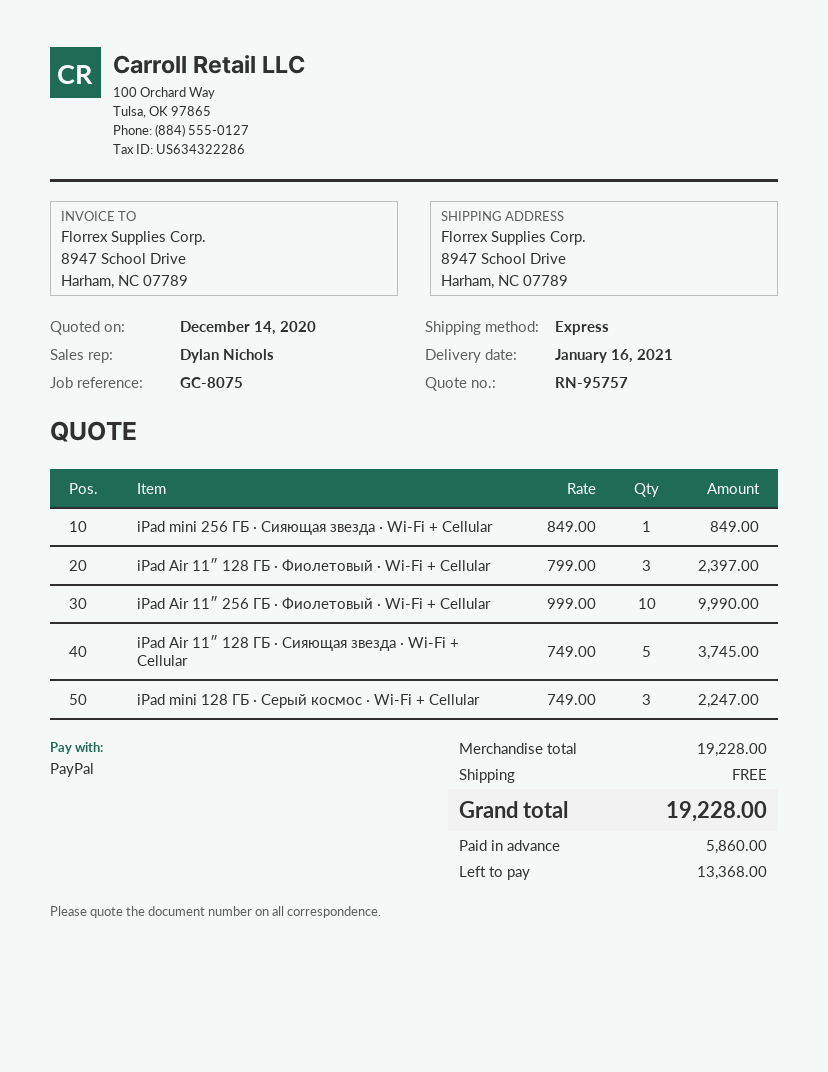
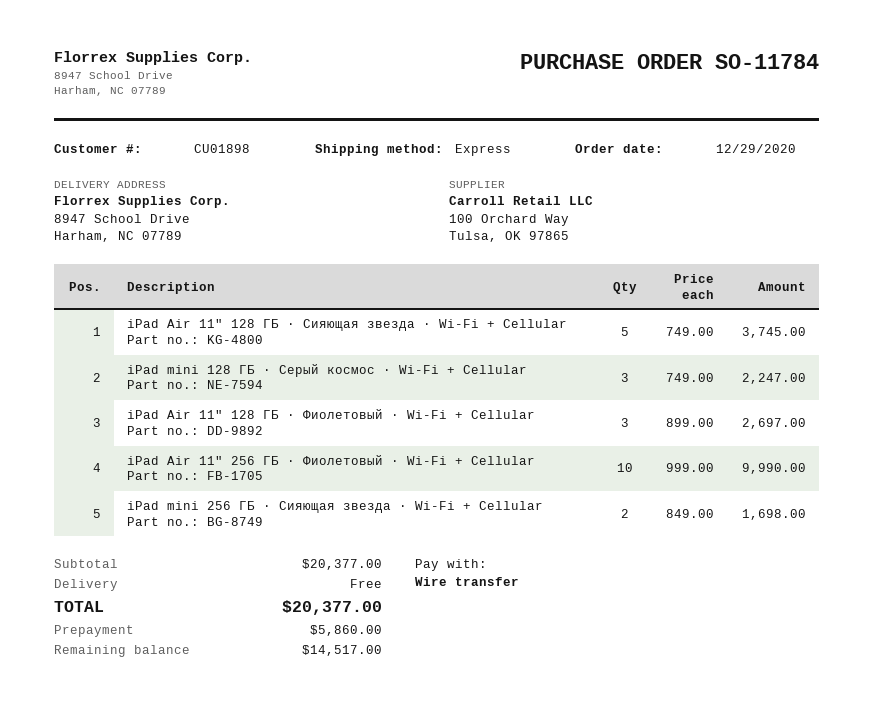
payment method: PayPal -> bank transfer
iPad mini 256 ГБ · Сияющая звезда · Wi-Fi + Cellular: 1 x 849.00 = 849.00 -> 2 x 849.00 = 1698.00
iPad Air 11″ 128 ГБ · Фиолетовый · Wi-Fi + Cellular: 3 x 799.00 = 2397.00 -> 3 x 899.00 = 2697.00
subtotal: 19228.00 -> 20377.00
total: 19228.00 -> 20377.00
balance: 13368.00 -> 14517.00

